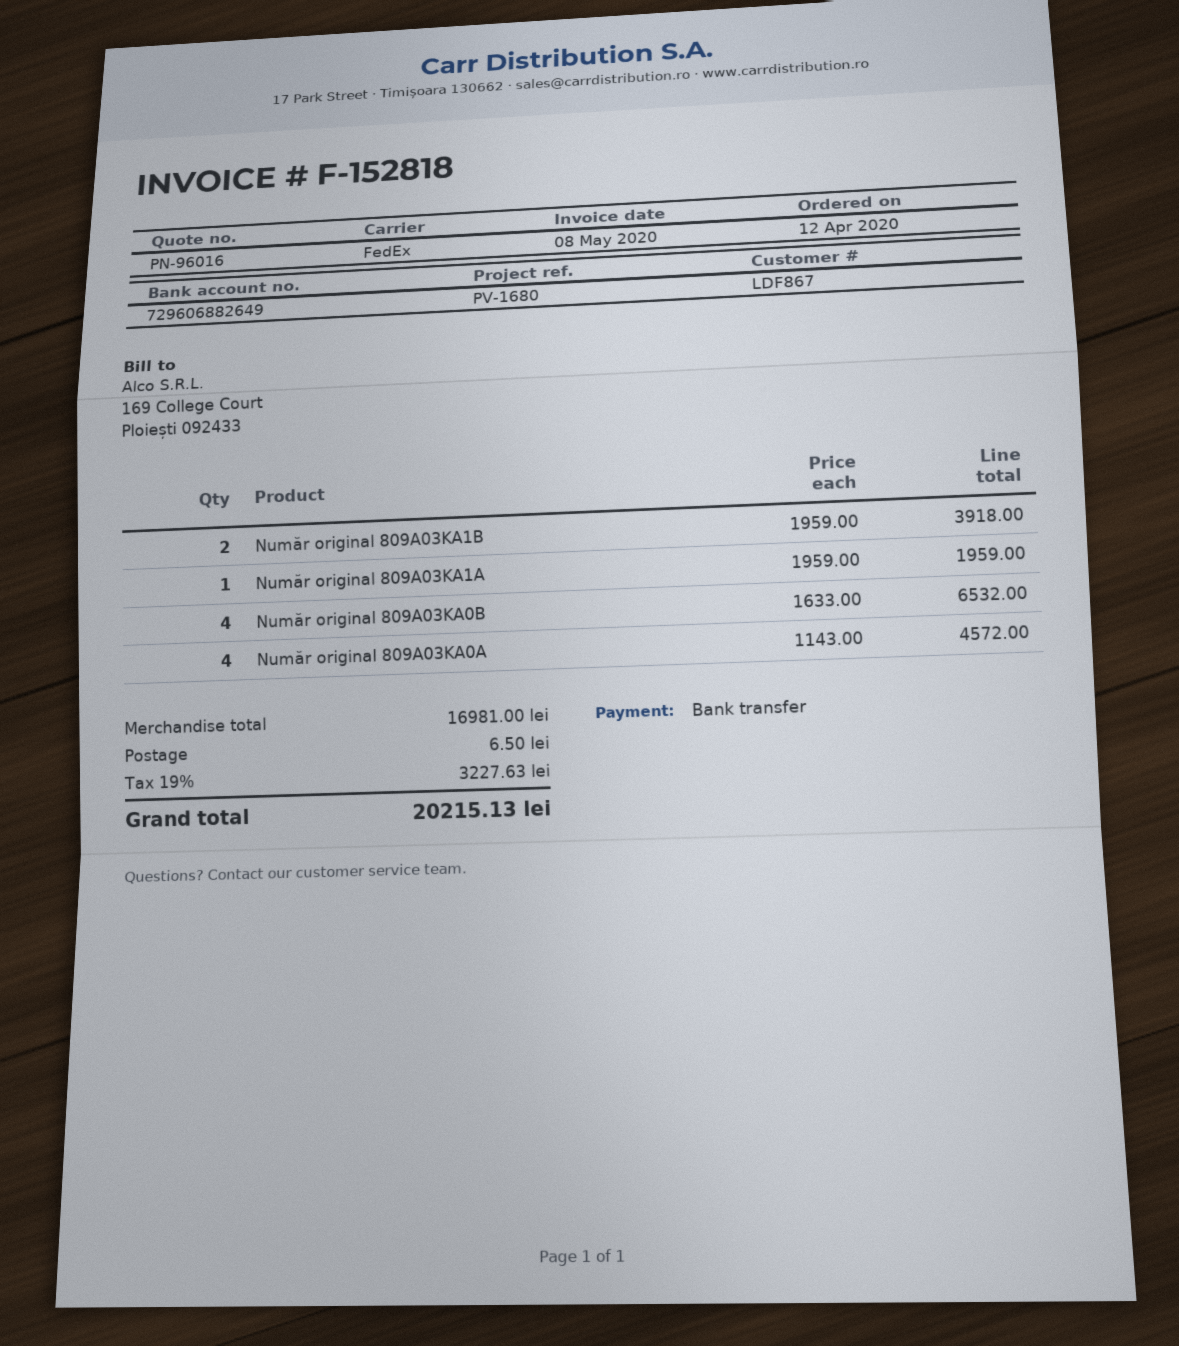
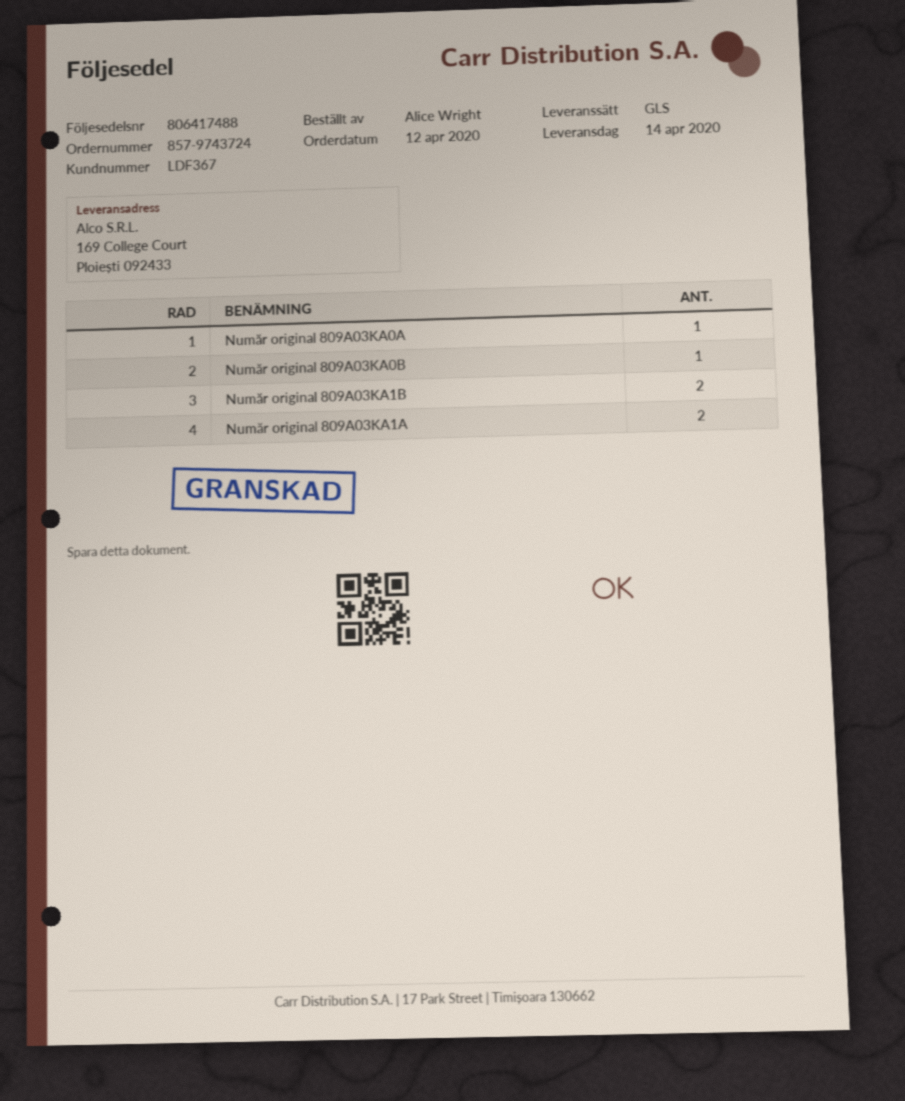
customer number: LDF867 -> LDF367
shipping method: FedEx -> GLS
Număr original 809A03KA1A: 1 -> 2
Număr original 809A03KA0B: 4 -> 1
Număr original 809A03KA0A: 4 -> 1

